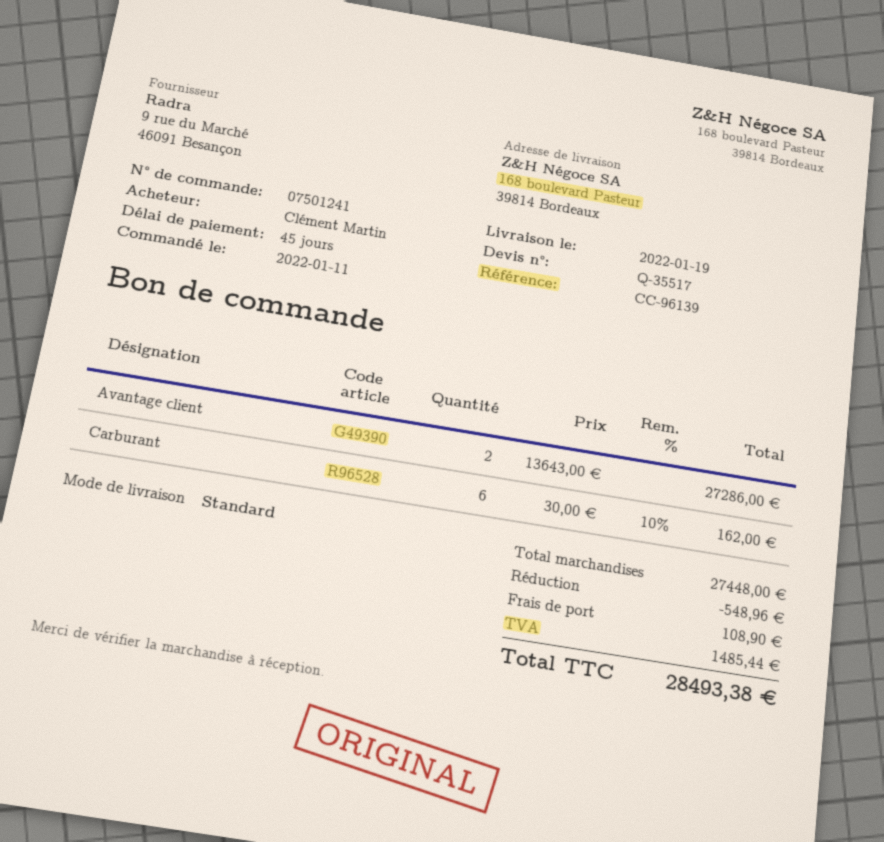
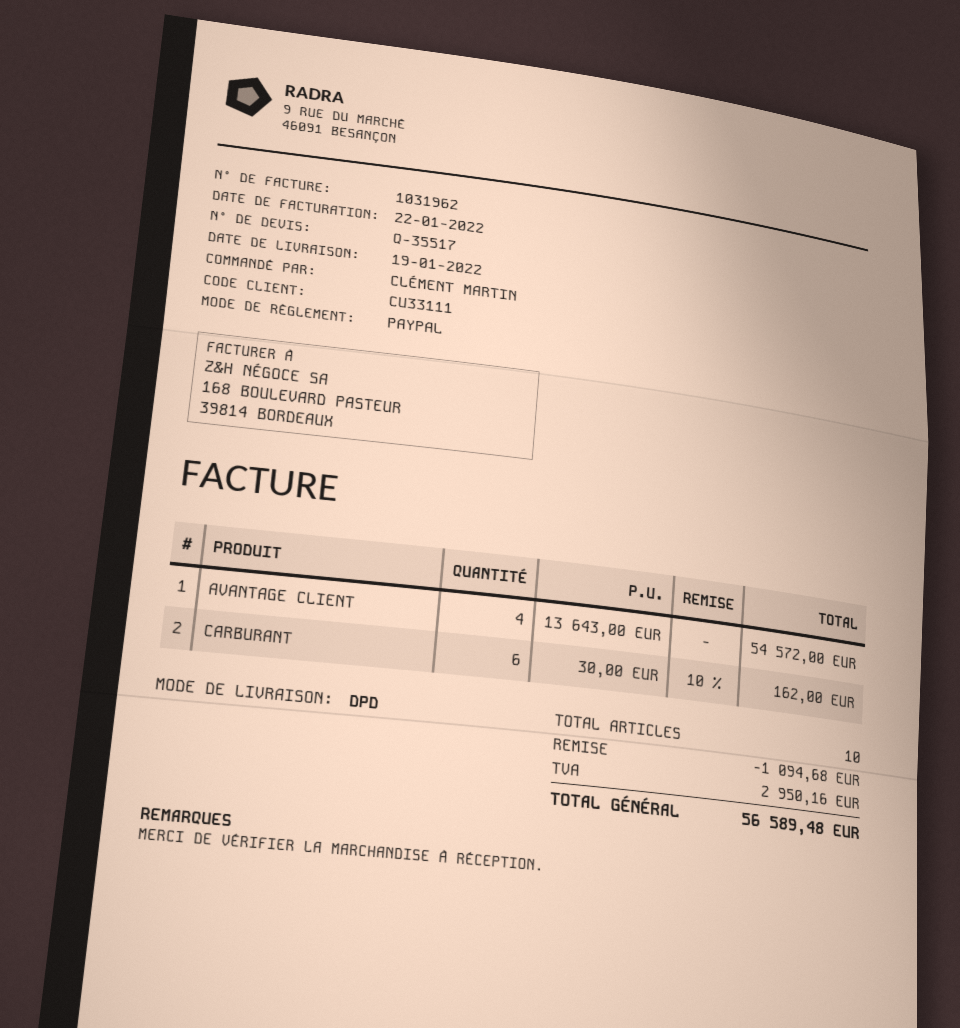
shipping method: standard -> DPD
Avantage client: 2 x 13643.00 = 27286.00 -> 4 x 13643.00 = 54572.00
discount: 548.96 -> 1094.68
shipping: 108.90 -> none
tax: 1485.44 -> 2950.16
total: 28493.38 -> 56589.48

